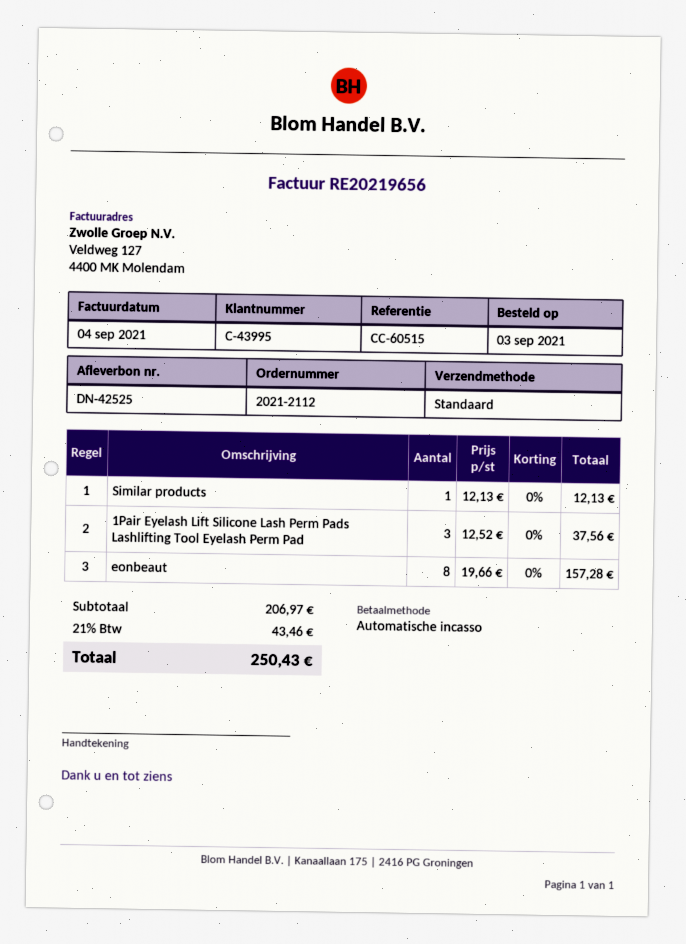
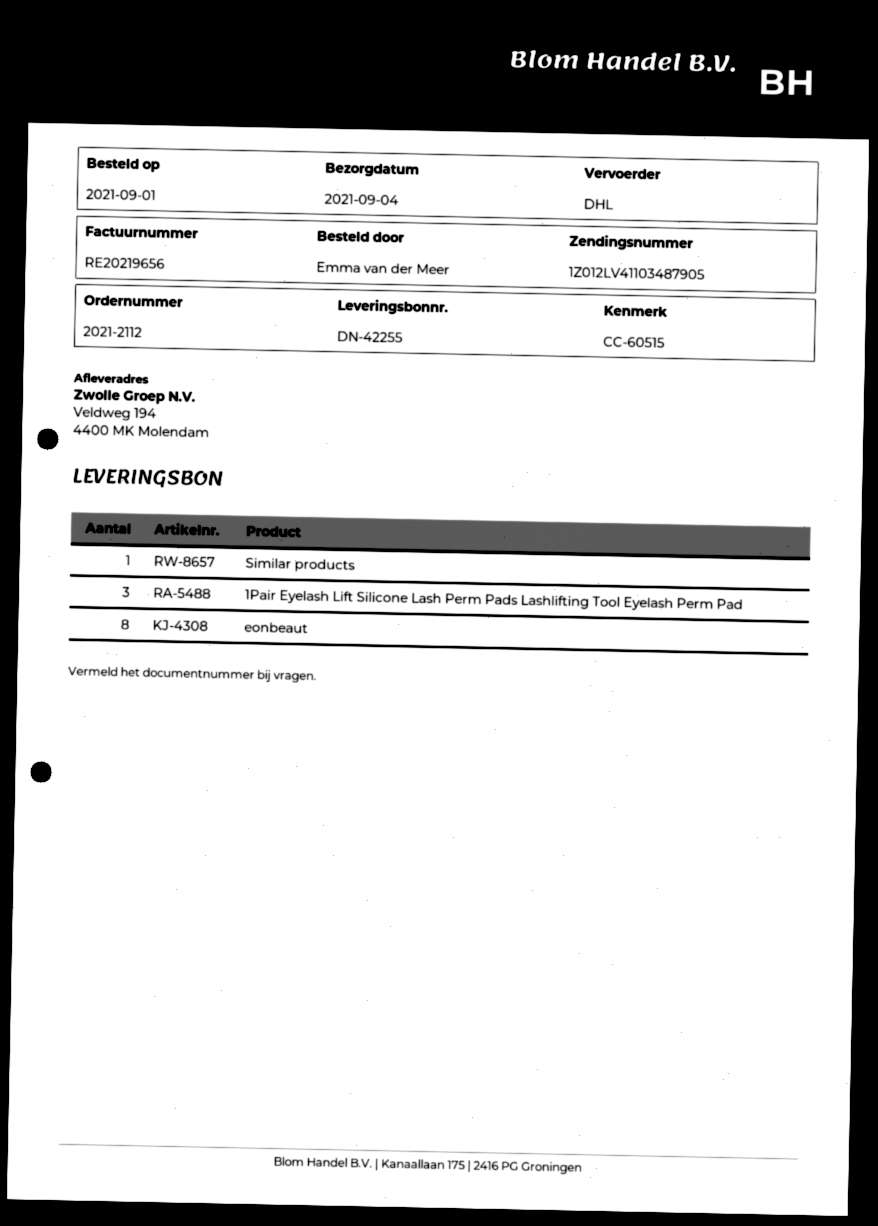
order date: 2021-09-03 -> 2021-09-01
delivery note number: DN-42525 -> DN-42255
shipping method: standard -> DHL

